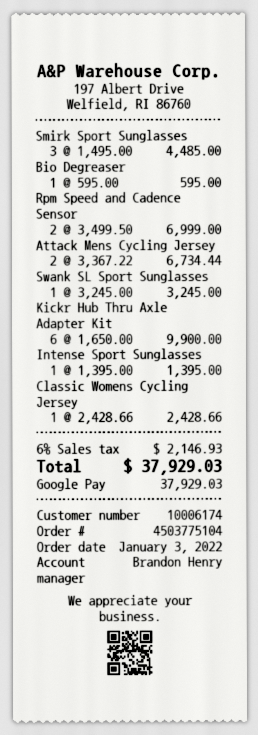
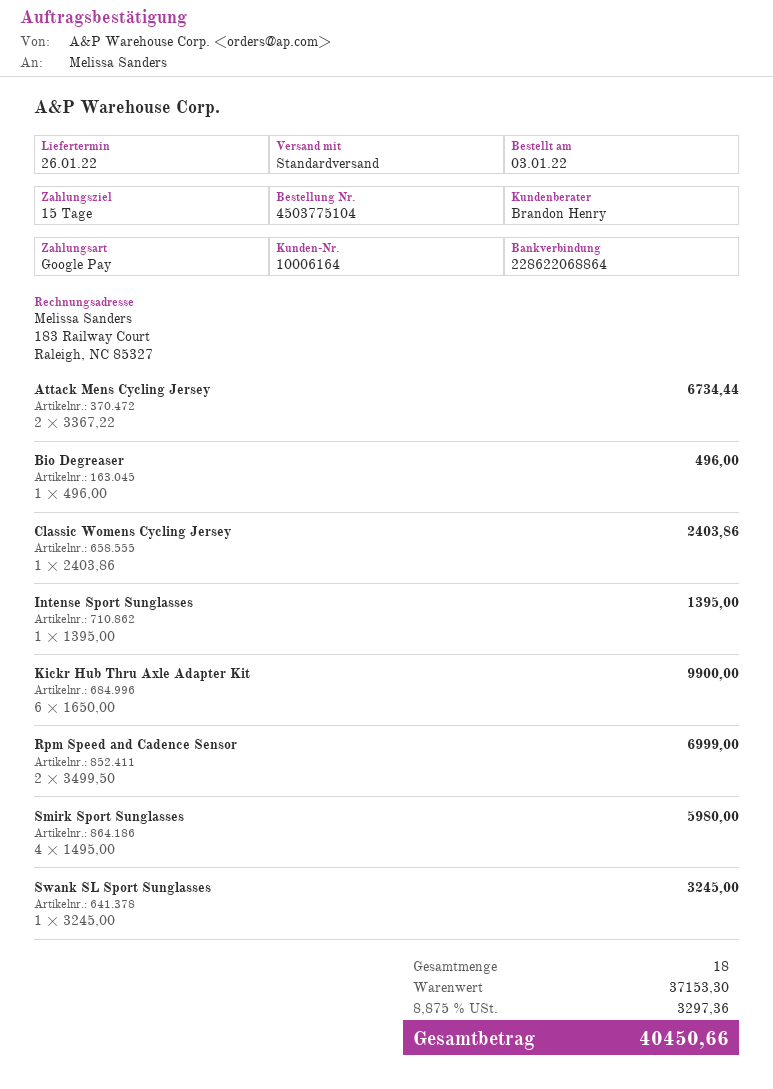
customer number: 10006174 -> 10006164
Smirk Sport Sunglasses: 3 x 1495.00 = 4485.00 -> 4 x 1495.00 = 5980.00
Bio Degreaser: 1 x 595.00 = 595.00 -> 1 x 496.00 = 496.00
Classic Womens Cycling Jersey: 1 x 2428.66 = 2428.66 -> 1 x 2403.86 = 2403.86
tax: 6% = 2146.93 -> 8.875% = 3297.36
total: 37929.03 -> 40450.66

